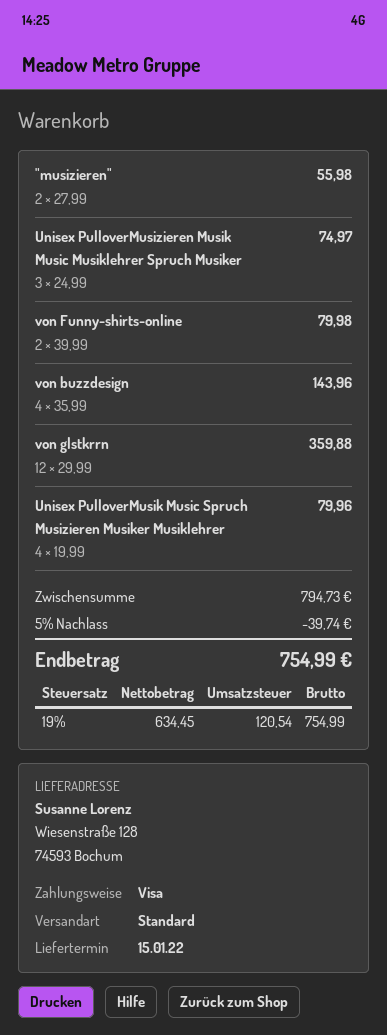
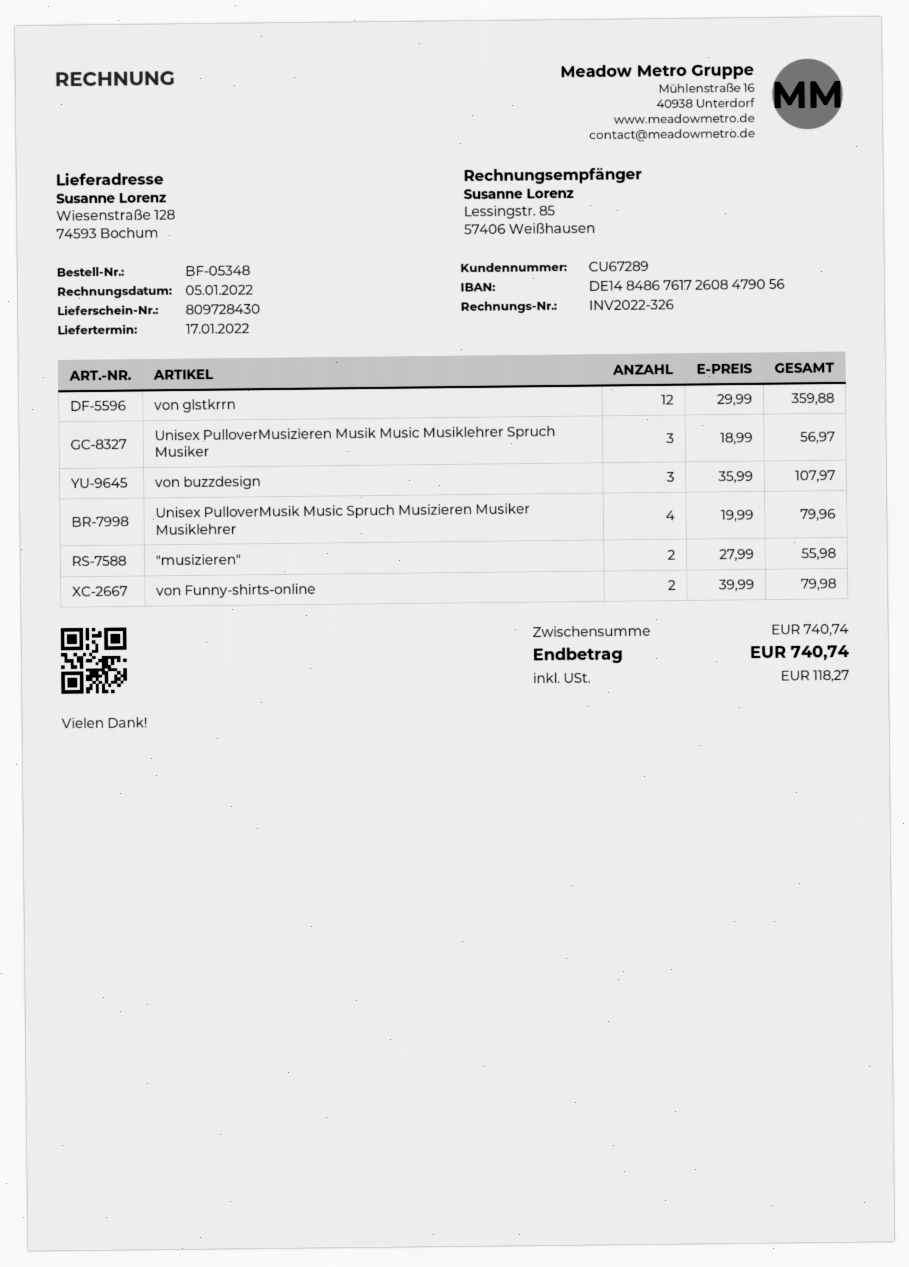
delivery date: 2022-01-15 -> 2022-01-17
Unisex PulloverMusizieren Musik Music Musiklehrer Spruch Musiker: 3 x 24.99 = 74.97 -> 3 x 18.99 = 56.97
von buzzdesign: 4 x 35.99 = 143.96 -> 3 x 35.99 = 107.97
subtotal: 794.73 -> 740.74
discount: 5% = 39.74 -> none
tax: 120.54 -> 118.27
total: 754.99 -> 740.74

